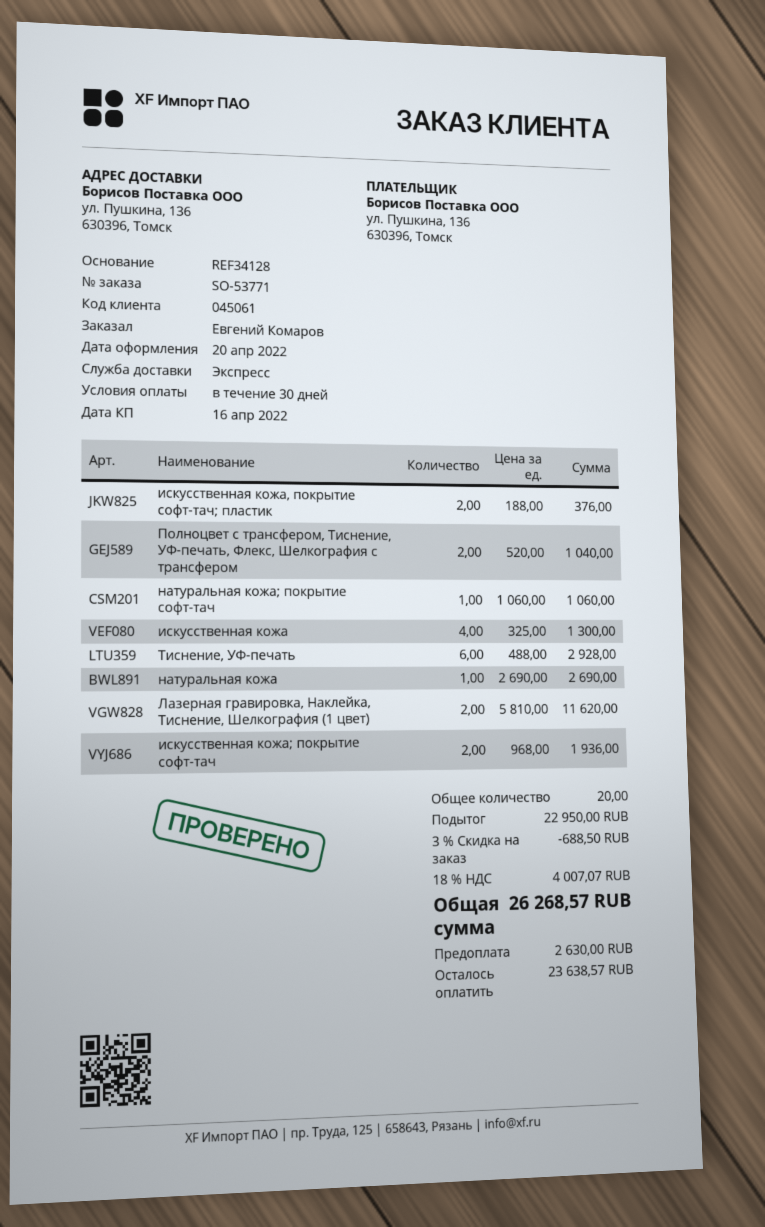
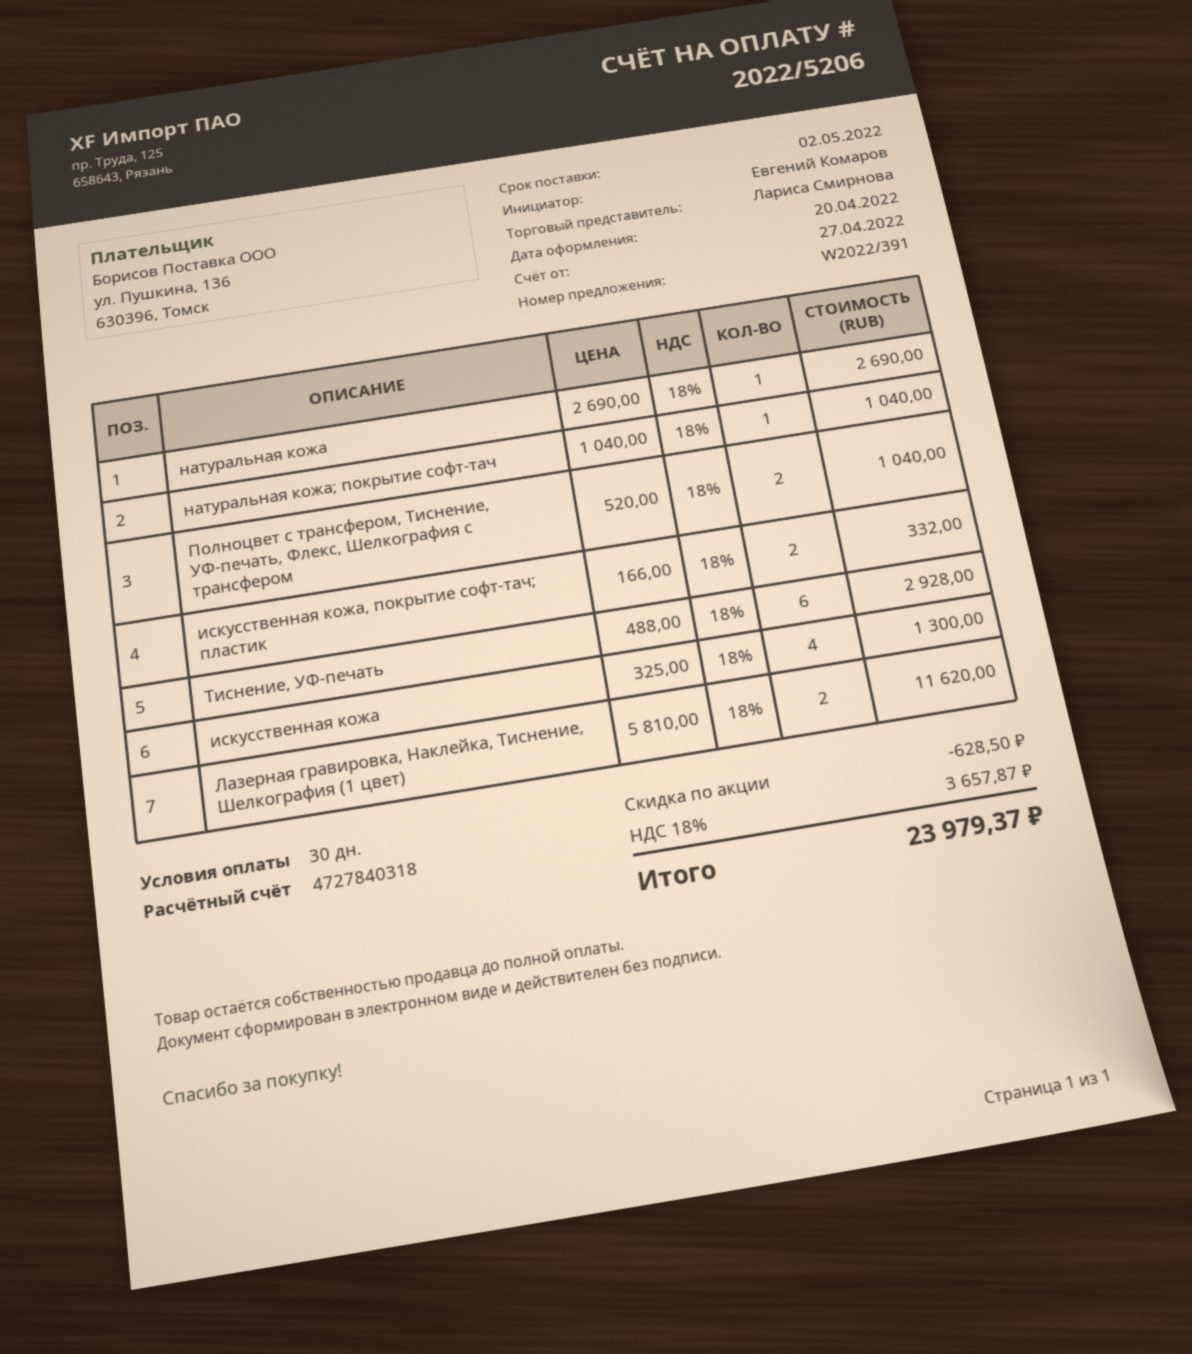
искусственная кожа, покрытие софт-тач; пластик: 2 x 188.00 = 376.00 -> 2 x 166.00 = 332.00
натуральная кожа; покрытие софт-тач: 1 x 1060.00 = 1060.00 -> 1 x 1040.00 = 1040.00
искусственная кожа; покрытие софт-тач: 2 x 968.00 = 1936.00 -> none
discount: 688.50 -> 628.50
tax: 18% = 4007.07 -> 18% = 3657.87
total: 26268.57 -> 23979.37

